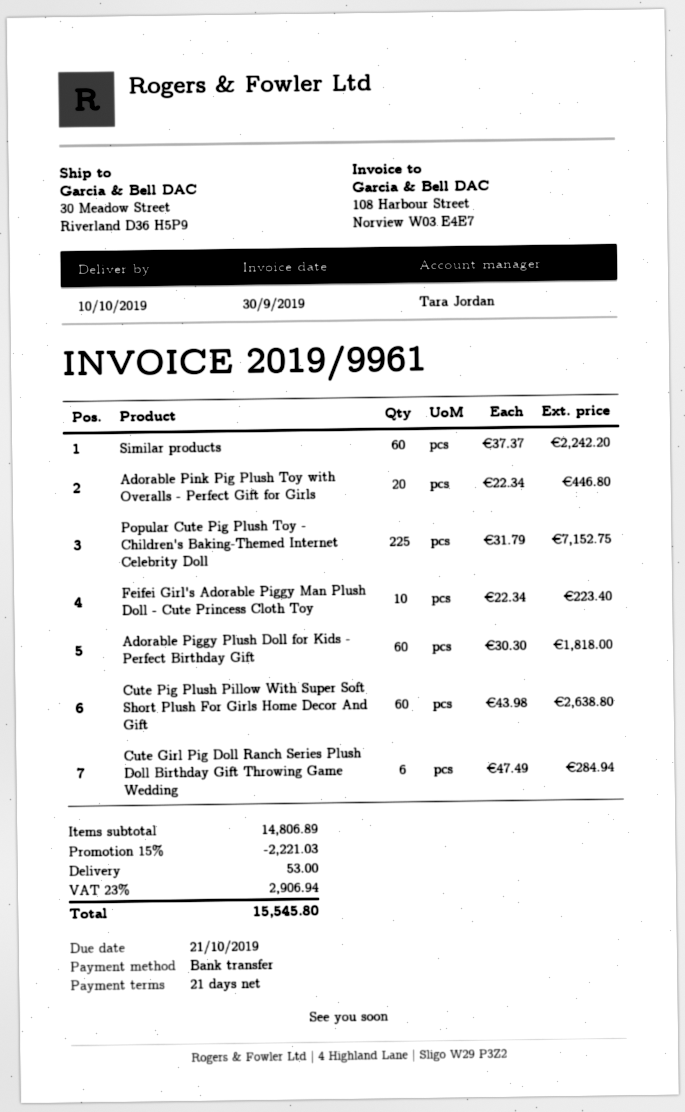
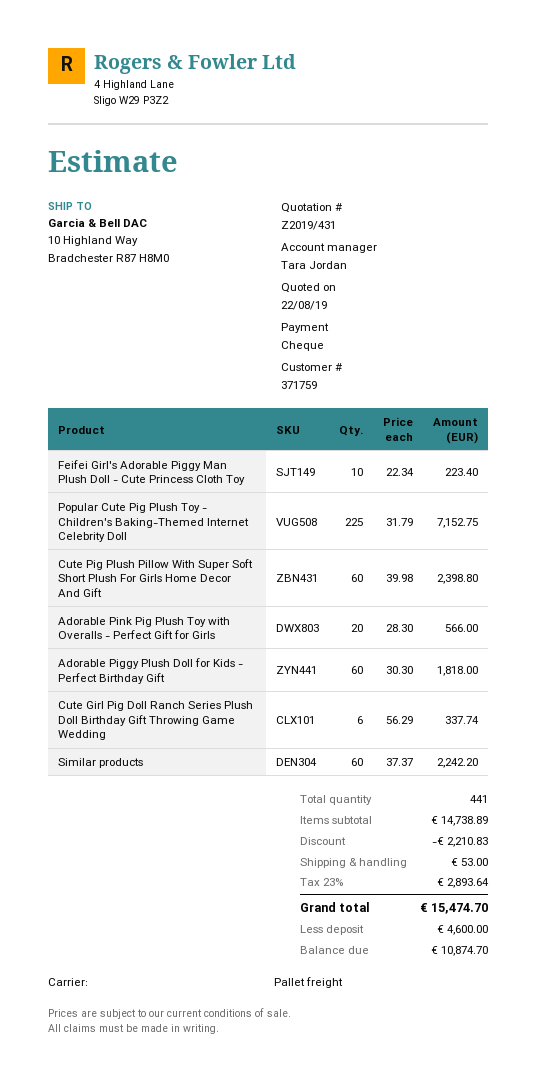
payment method: bank transfer -> cheque
ship to: 30 Meadow Street, Riverland D36 H5P9 -> 10 Highland Way, Bradchester R87 H8M0
Adorable Pink Pig Plush Toy with Overalls - Perfect Gift for Girls: 20 x 22.34 = 446.80 -> 20 x 28.30 = 566.00
Cute Pig Plush Pillow With Super Soft Short Plush For Girls Home Decor And Gift: 60 x 43.98 = 2638.80 -> 60 x 39.98 = 2398.80
Cute Girl Pig Doll Ranch Series Plush Doll Birthday Gift Throwing Game Wedding: 6 x 47.49 = 284.94 -> 6 x 56.29 = 337.74
subtotal: 14806.89 -> 14738.89
discount: 2221.03 -> 2210.83
tax: 23% = 2906.94 -> 23% = 2893.64
total: 15545.80 -> 15474.70

